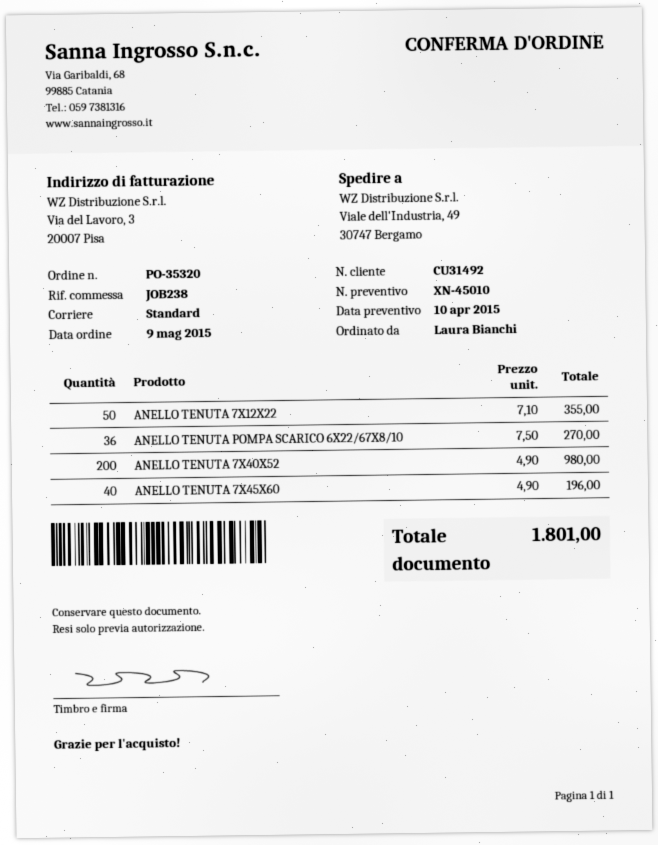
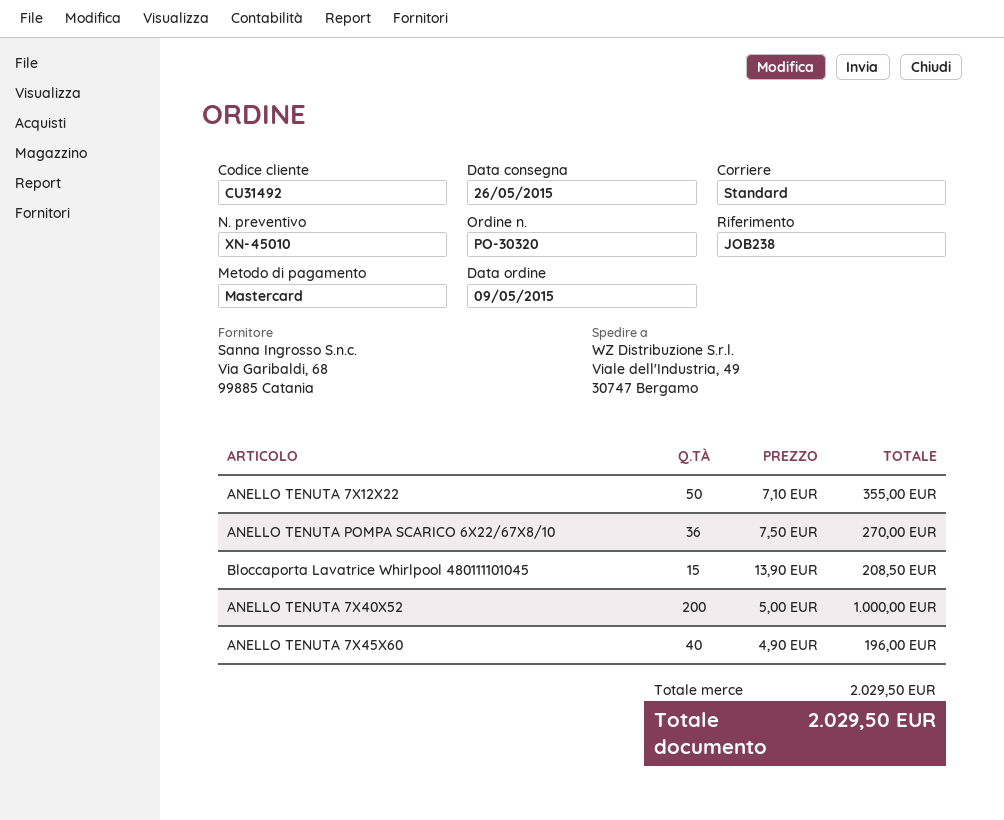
order number: PO-35320 -> PO-30320
ANELLO TENUTA 7X40X52: 200 x 4.90 = 980.00 -> 200 x 5.00 = 1000.00
Bloccaporta Lavatrice Whirlpool 480111101045: none -> 15 x 13.90 = 208.50
total: 1801.00 -> 2029.50

